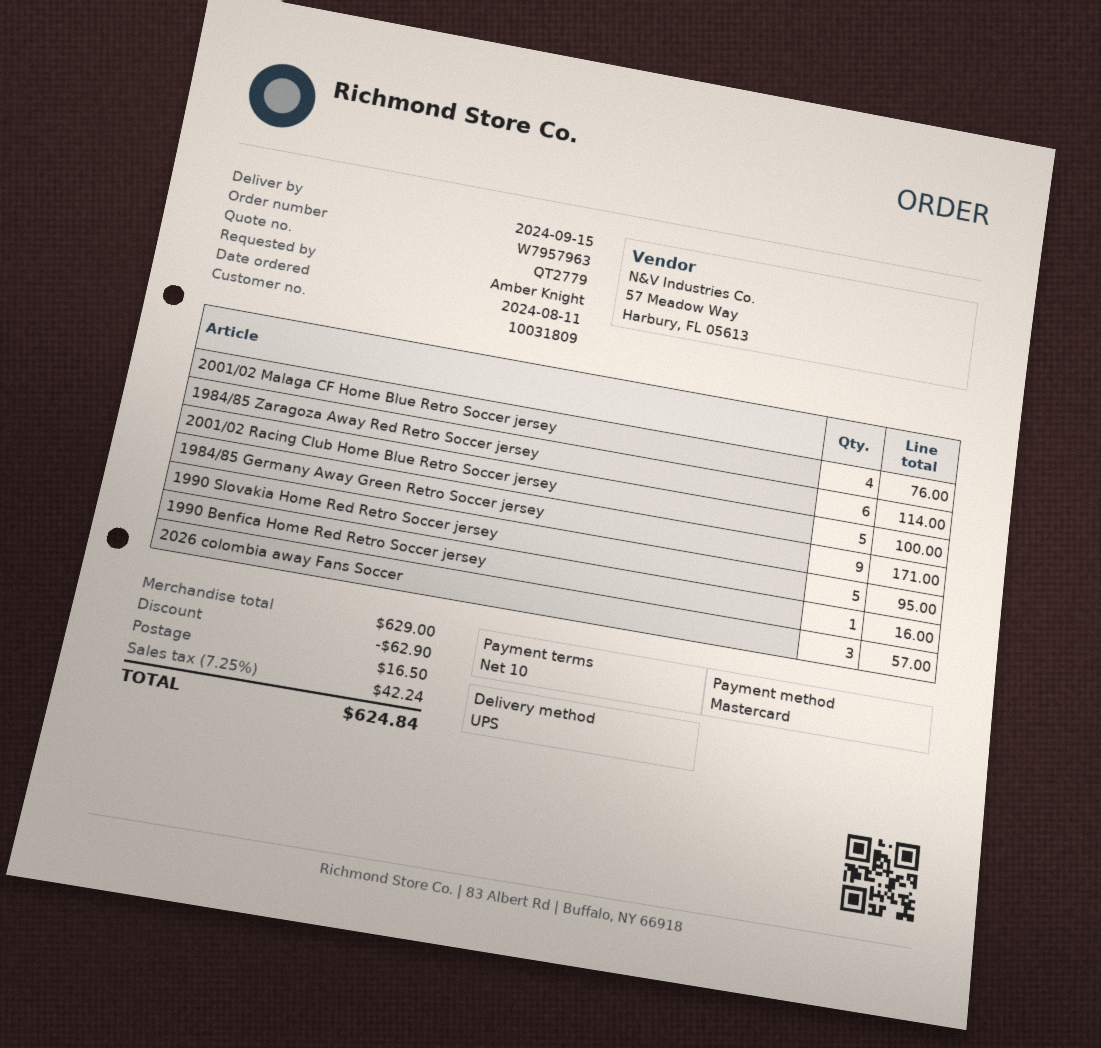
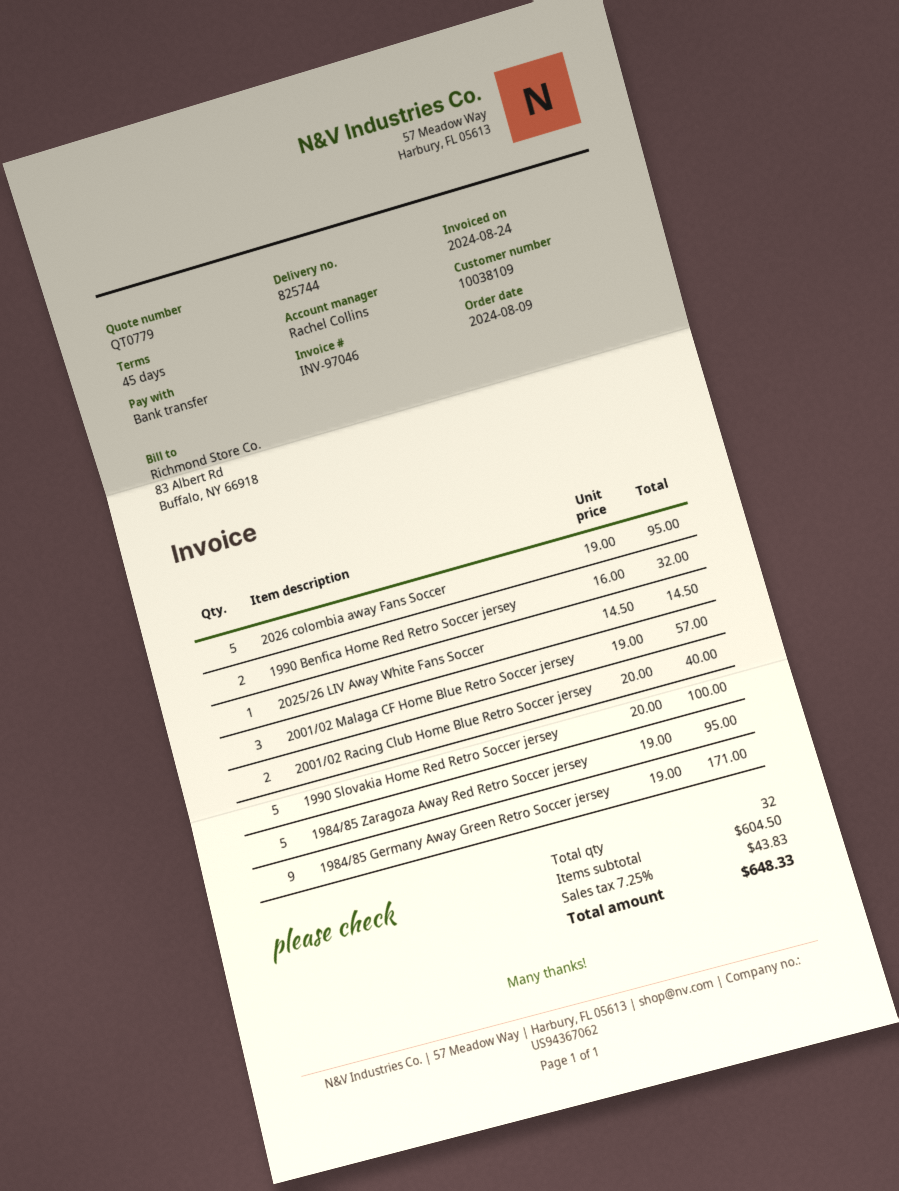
quote number: QT2779 -> QT0779
order date: 2024-08-11 -> 2024-08-09
payment terms: 10 days -> 45 days
customer number: 10031809 -> 10038109
payment method: Mastercard -> bank transfer
2001/02 Malaga CF Home Blue Retro Soccer jersey: 4 for 76.00 -> 3 for 57.00
1984/85 Zaragoza Away Red Retro Soccer jersey: 6 for 114.00 -> 5 for 95.00
2001/02 Racing Club Home Blue Retro Soccer jersey: 5 for 100.00 -> 2 for 40.00
1990 Slovakia Home Red Retro Soccer jersey: 5 for 95.00 -> 5 for 100.00
1990 Benfica Home Red Retro Soccer jersey: 1 for 16.00 -> 2 for 32.00
2026 colombia away Fans Soccer: 3 for 57.00 -> 5 for 95.00
2025/26 LIV Away White Fans Soccer: none -> 1 for 14.50
subtotal: 629.00 -> 604.50
discount: 62.90 -> none
shipping: 16.50 -> none
tax: 7.25% = 42.24 -> 7.25% = 43.83
total: 624.84 -> 648.33

